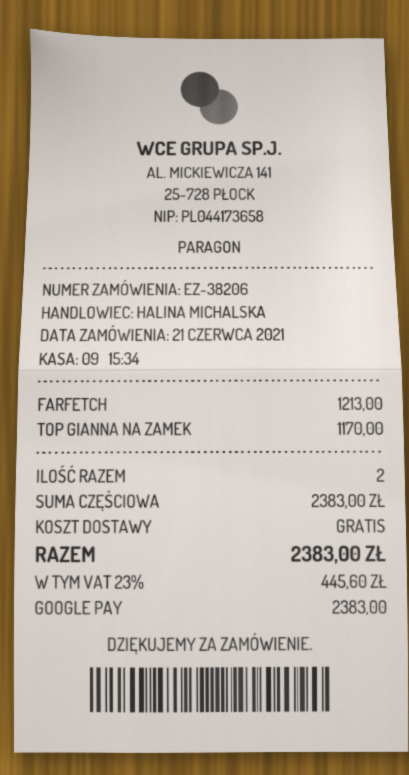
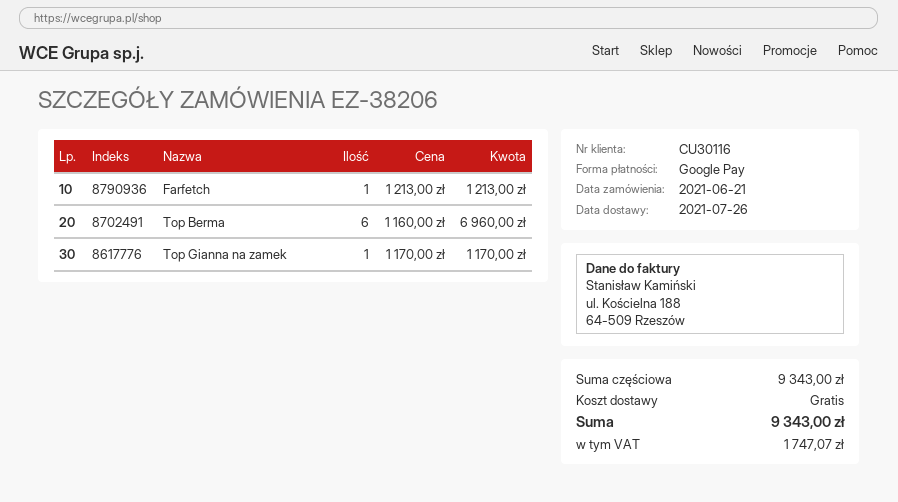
Top Berma: none -> 6 x 1160.00 = 6960.00
subtotal: 2383.00 -> 9343.00
tax: 445.60 -> 1747.07
total: 2383.00 -> 9343.00

